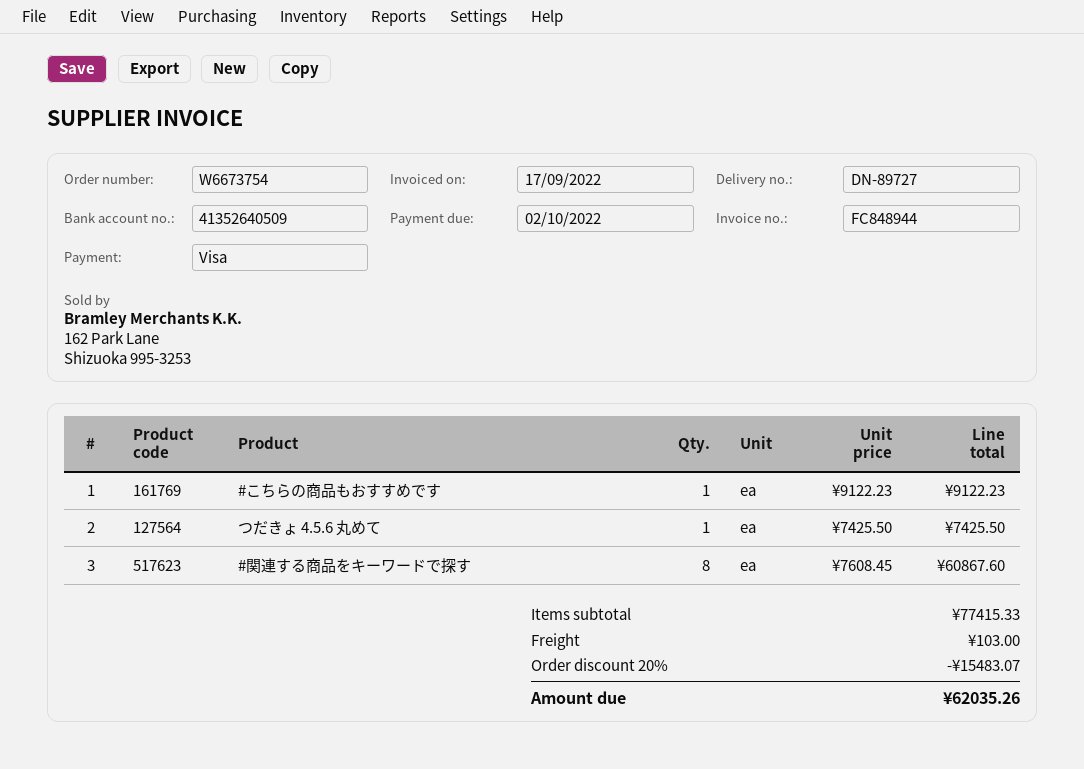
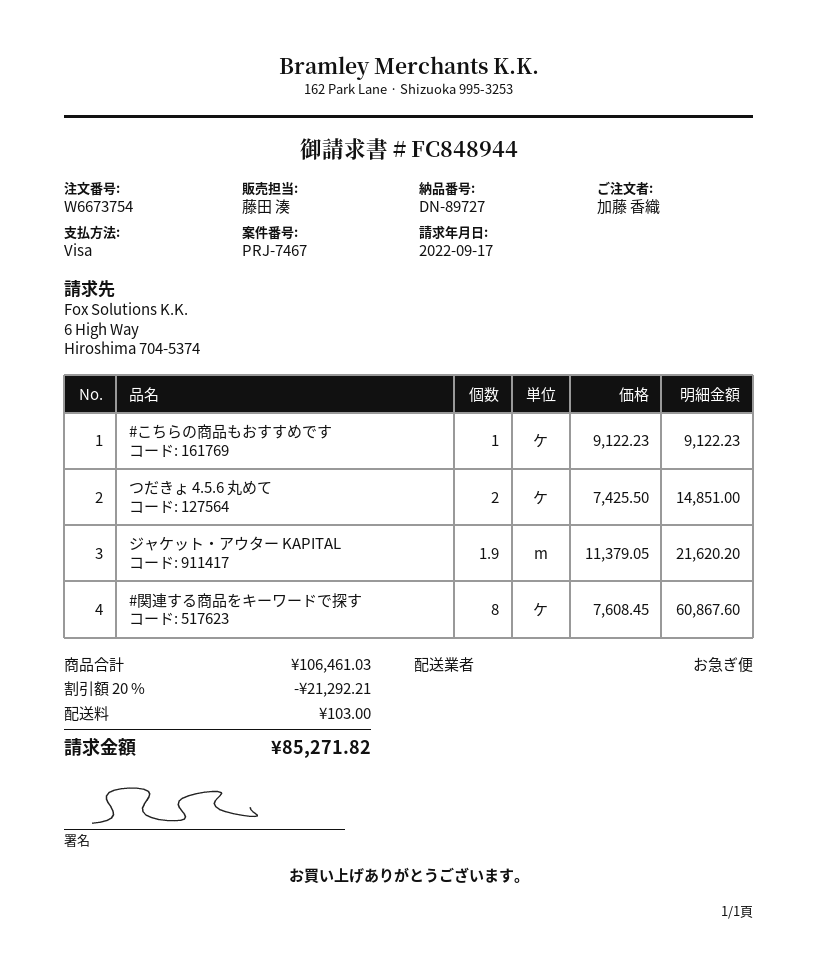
つだきょ 4.5.6 丸めて: 1 x 7425.50 = 7425.50 -> 2 x 7425.50 = 14851.00
ジャケット・アウター KAPITAL: none -> 1.9 x 11379.05 = 21620.20
subtotal: 77415.33 -> 106461.03
discount: 20% = 15483.07 -> 20% = 21292.21
total: 62035.26 -> 85271.82

